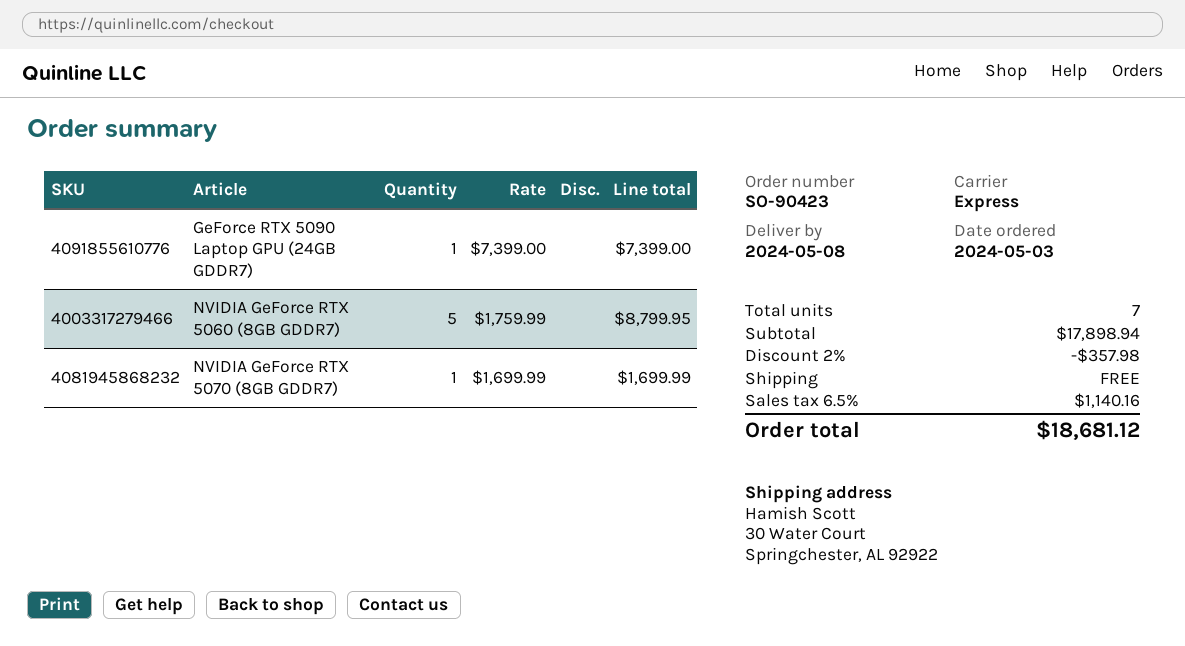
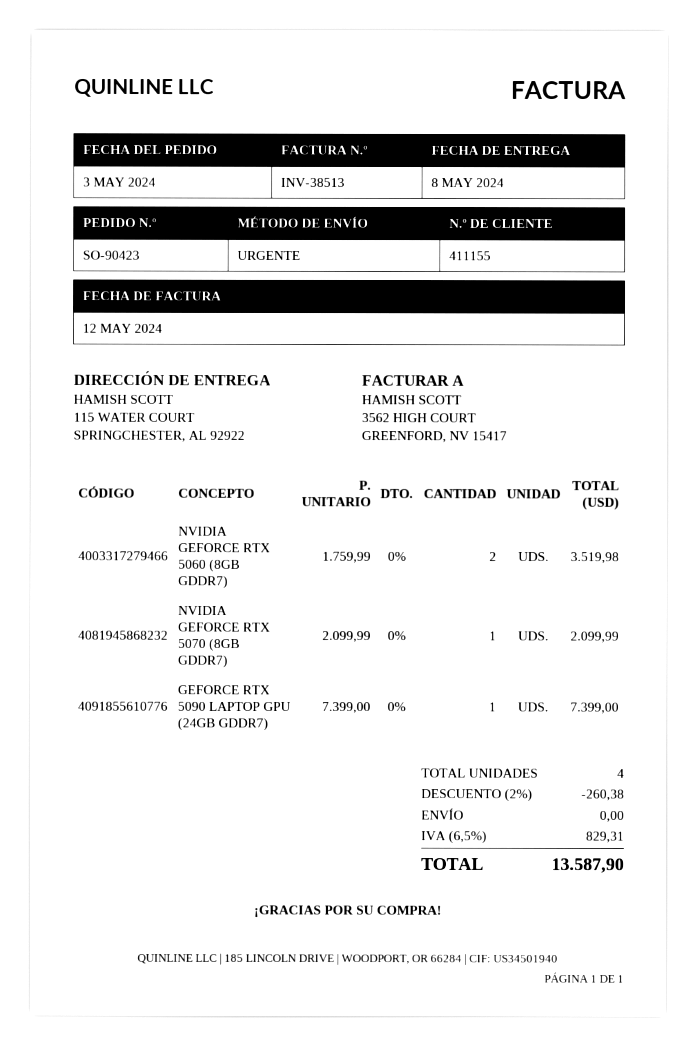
ship to: 30 Water Court, Springchester, AL 92922 -> 115 WATER COURT, SPRINGCHESTER, AL 92922
NVIDIA GeForce RTX 5060 (8GB GDDR7): 5 x 1759.99 = 8799.95 -> 2 x 1759.99 = 3519.98
NVIDIA GeForce RTX 5070 (8GB GDDR7): 1 x 1699.99 = 1699.99 -> 1 x 2099.99 = 2099.99
total quantity: 7 -> 4
discount: 2% = 357.98 -> 2% = 260.38
tax: 6.5% = 1140.16 -> 6.5% = 829.31
total: 18681.12 -> 13587.90

